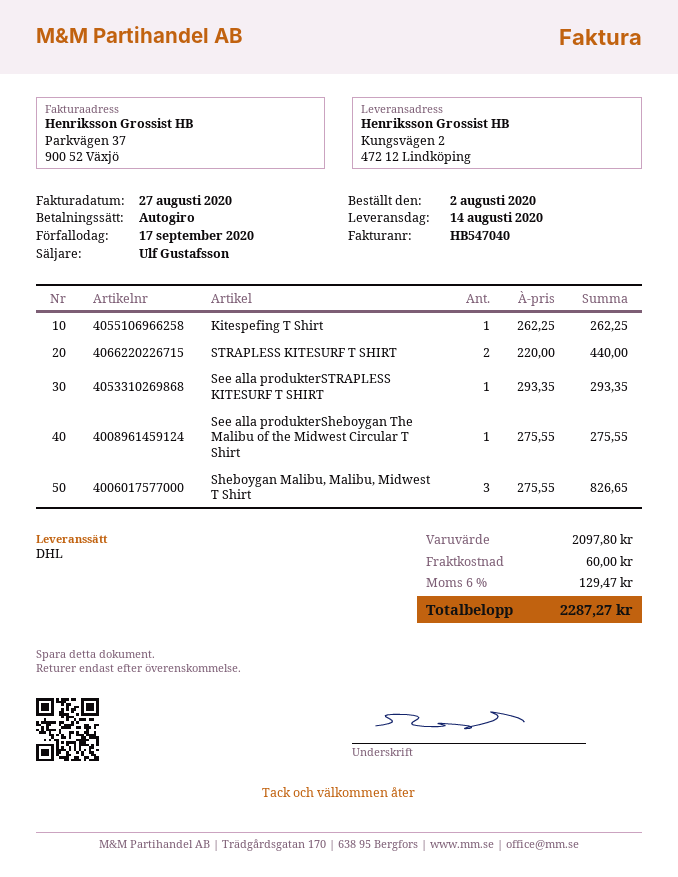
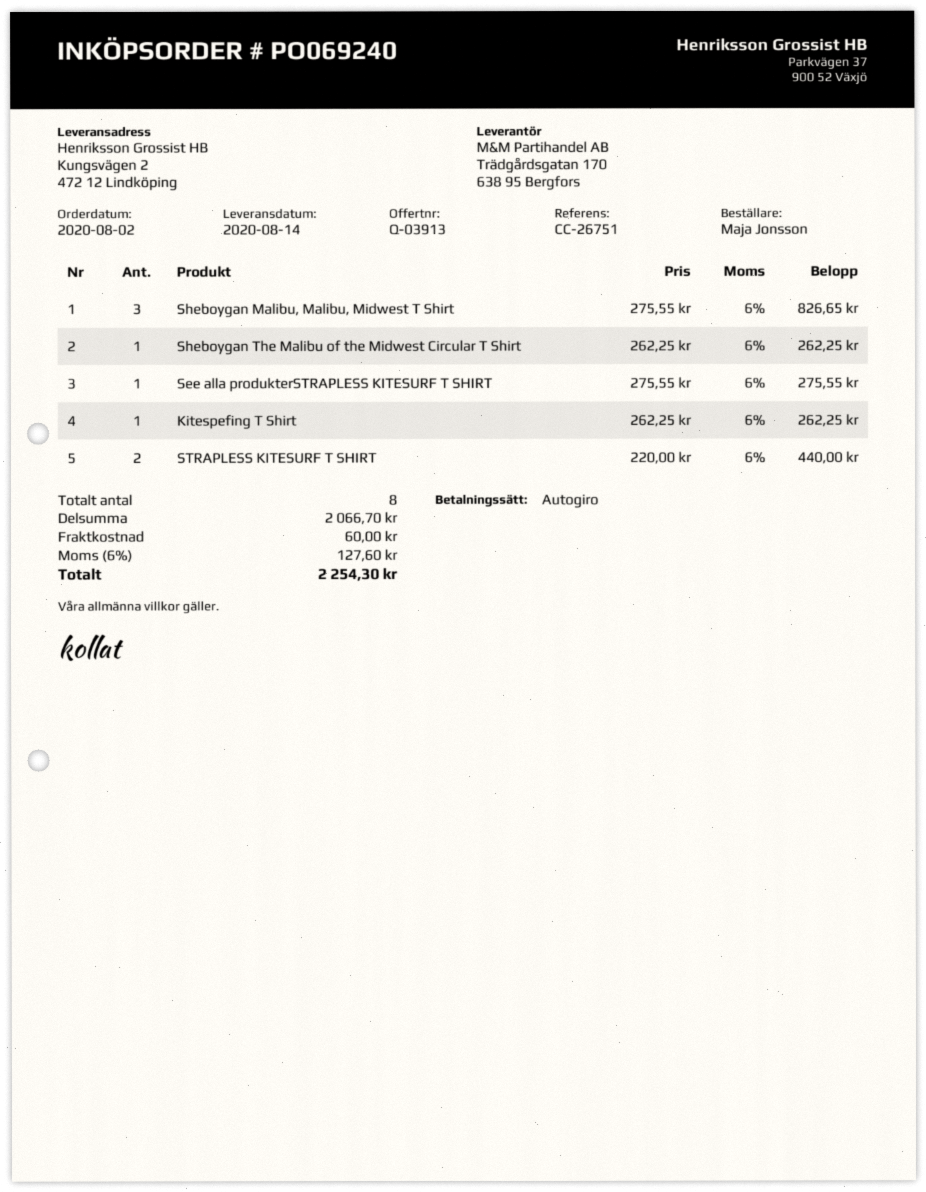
See alla produkterSTRAPLESS KITESURF T SHIRT: 1 x 293.35 = 293.35 -> 1 x 275.55 = 275.55
See alla produkterSheboygan The Malibu of the Midwest Circular T Shirt: 1 x 275.55 = 275.55 -> none
Sheboygan The Malibu of the Midwest Circular T Shirt: none -> 1 x 262.25 = 262.25
subtotal: 2097.80 -> 2066.70
tax: 6% = 129.47 -> 6% = 127.60
total: 2287.27 -> 2254.30

